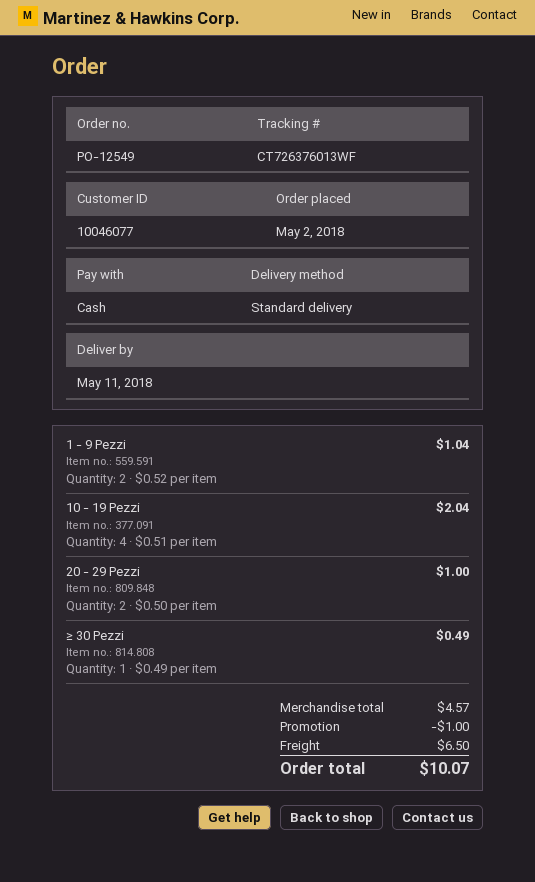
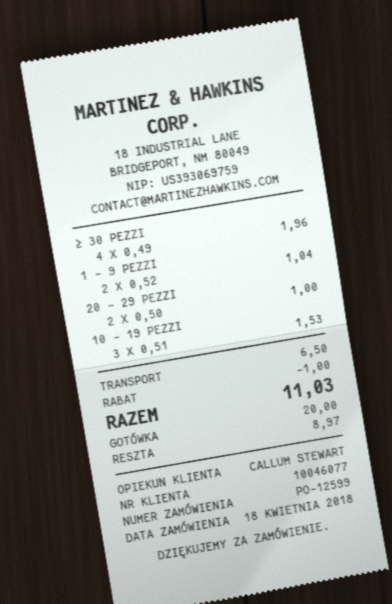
order number: PO-12549 -> PO-12599
order date: 2018-05-02 -> 2018-04-18
10 - 19 Pezzi: 4 x 0.51 = 2.04 -> 3 x 0.51 = 1.53
≥ 30 Pezzi: 1 x 0.49 = 0.49 -> 4 x 0.49 = 1.96
total: 10.07 -> 11.03

